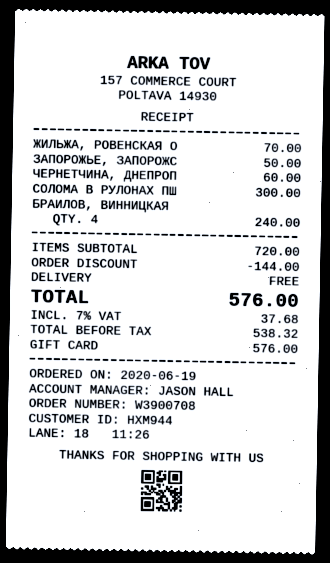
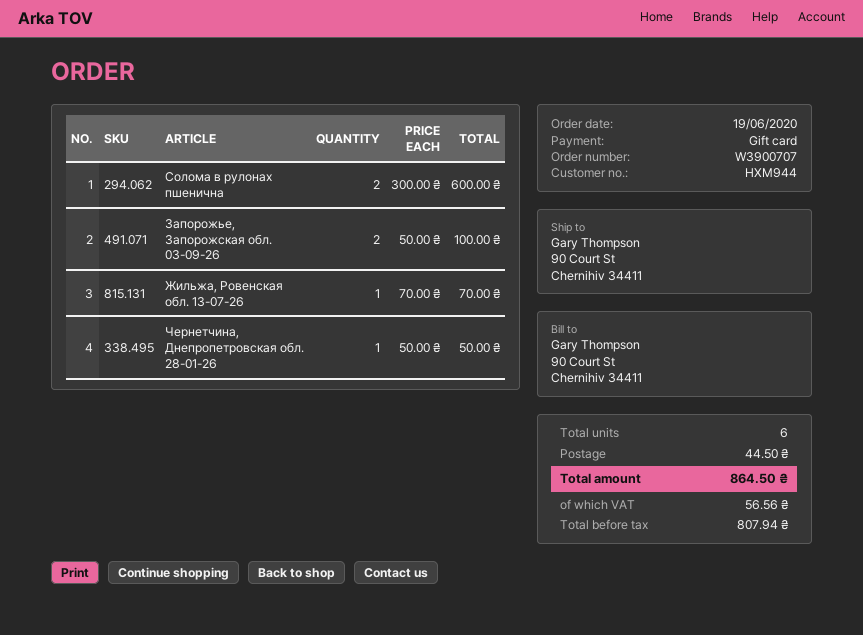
order number: W3900708 -> W3900707
ЗАПОРОЖЬЕ, ЗАПОРОЖС: 1 for 50.00 -> 2 for 100.00
ЧЕРНЕТЧИНА, ДНЕПРОП: 1 for 60.00 -> 1 for 50.00
СОЛОМА В РУЛОНАХ ПШ: 1 for 300.00 -> 2 for 600.00
БРАИЛОВ, ВИННИЦКАЯ: 4 for 240.00 -> none
discount: 144.00 -> none
shipping: 0.00 -> 44.50
net: 538.32 -> 807.94
tax: 37.68 -> 56.56
total: 576.00 -> 864.50

